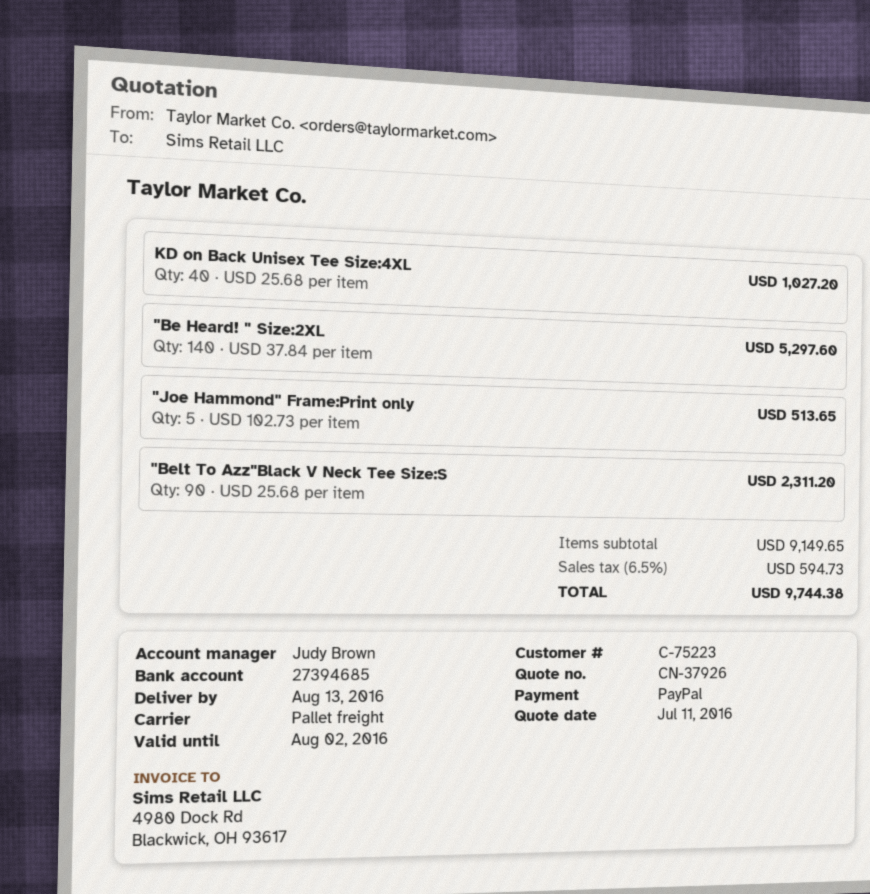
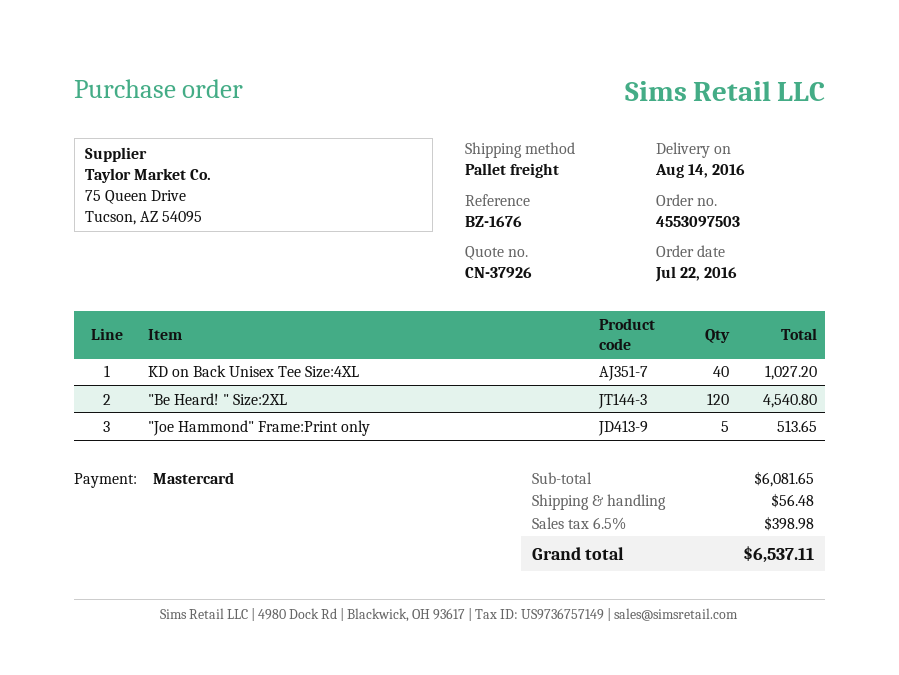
delivery date: 2016-08-13 -> 2016-08-14
payment method: PayPal -> Mastercard
"Be Heard! " Size:2XL: 140 for 5297.60 -> 120 for 4540.80
"Belt To Azz"Black V Neck Tee Size:S: 90 for 2311.20 -> none
subtotal: 9149.65 -> 6081.65
shipping: none -> 56.48
tax: 6.5% = 594.73 -> 6.5% = 398.98
total: 9744.38 -> 6537.11

